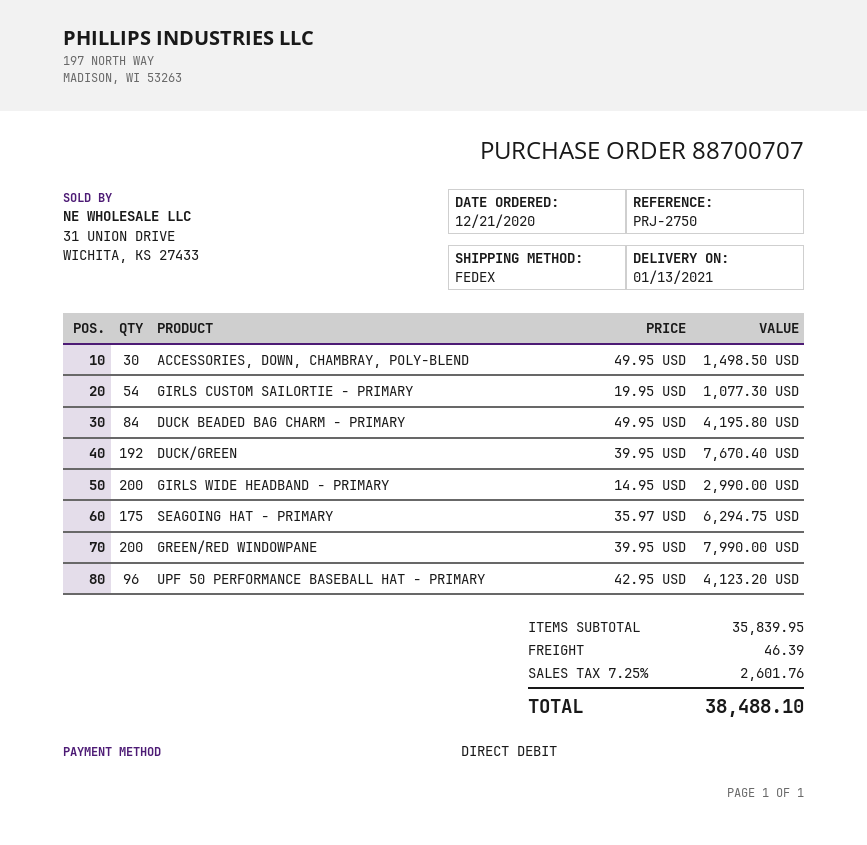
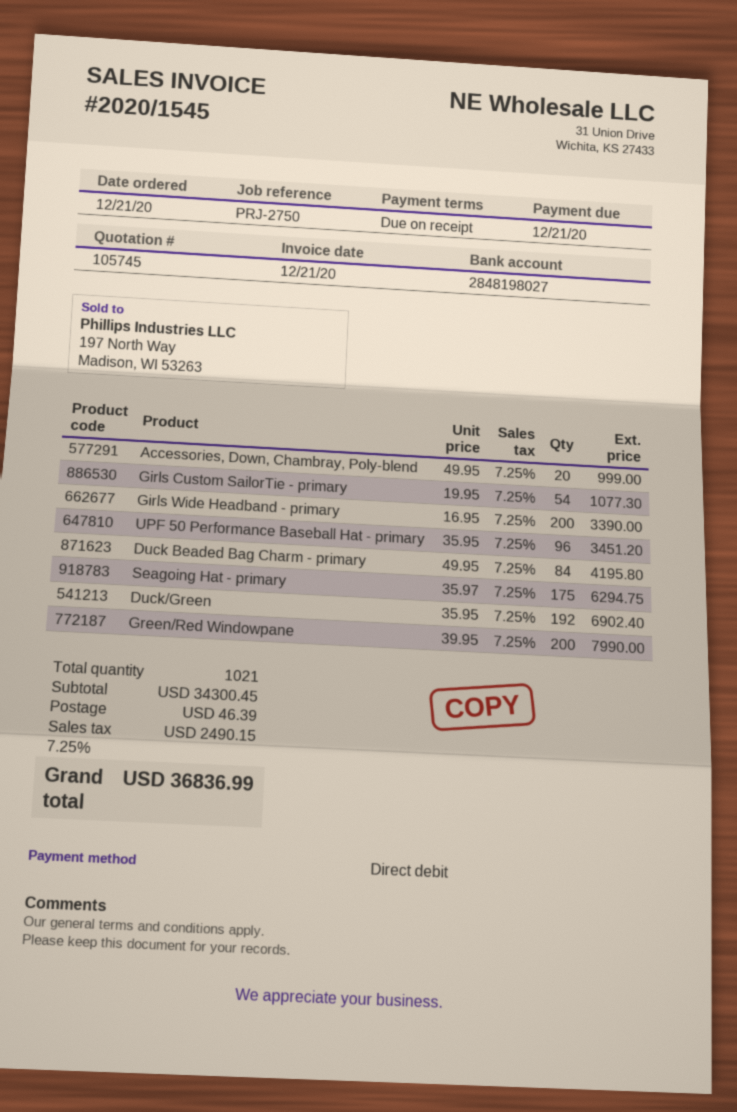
ACCESSORIES, DOWN, CHAMBRAY, POLY-BLEND: 30 x 49.95 = 1498.50 -> 20 x 49.95 = 999.00
DUCK/GREEN: 192 x 39.95 = 7670.40 -> 192 x 35.95 = 6902.40
GIRLS WIDE HEADBAND - PRIMARY: 200 x 14.95 = 2990.00 -> 200 x 16.95 = 3390.00
UPF 50 PERFORMANCE BASEBALL HAT - PRIMARY: 96 x 42.95 = 4123.20 -> 96 x 35.95 = 3451.20
subtotal: 35839.95 -> 34300.45
tax: 7.25% = 2601.76 -> 7.25% = 2490.15
total: 38488.10 -> 36836.99

